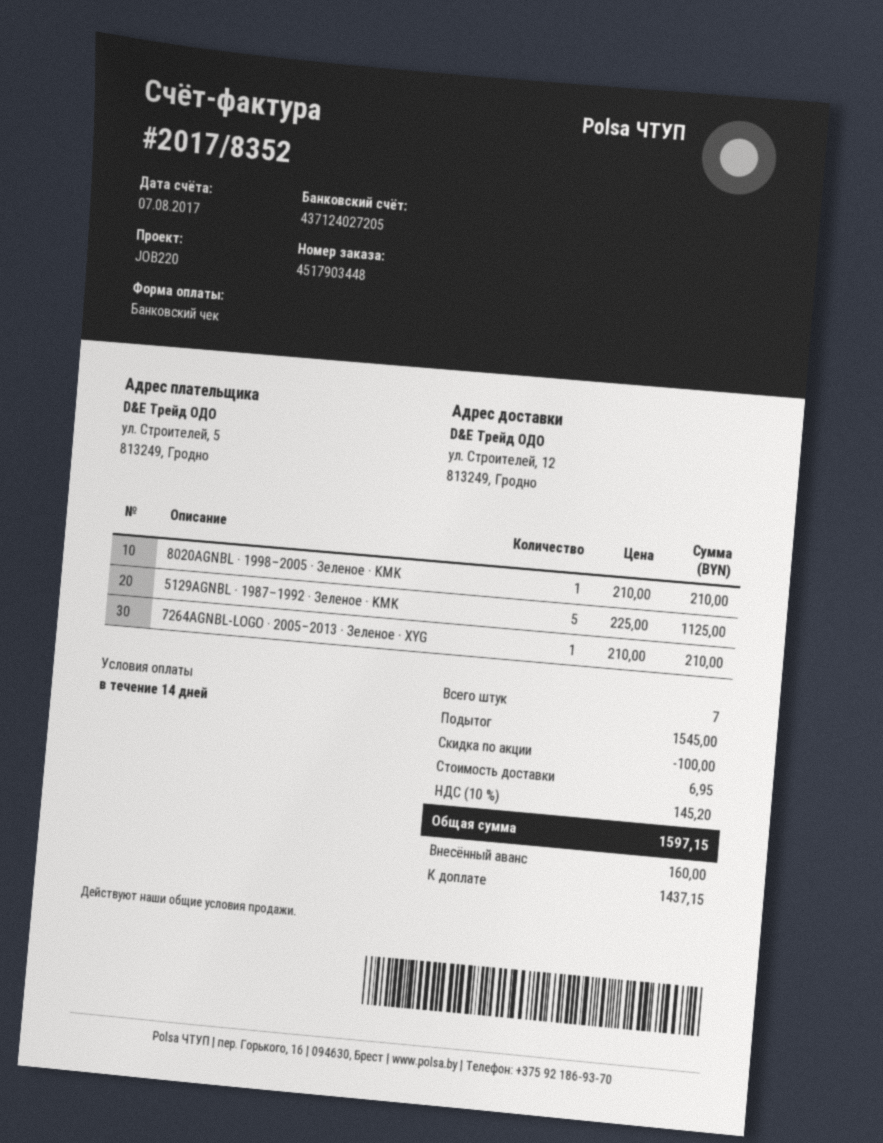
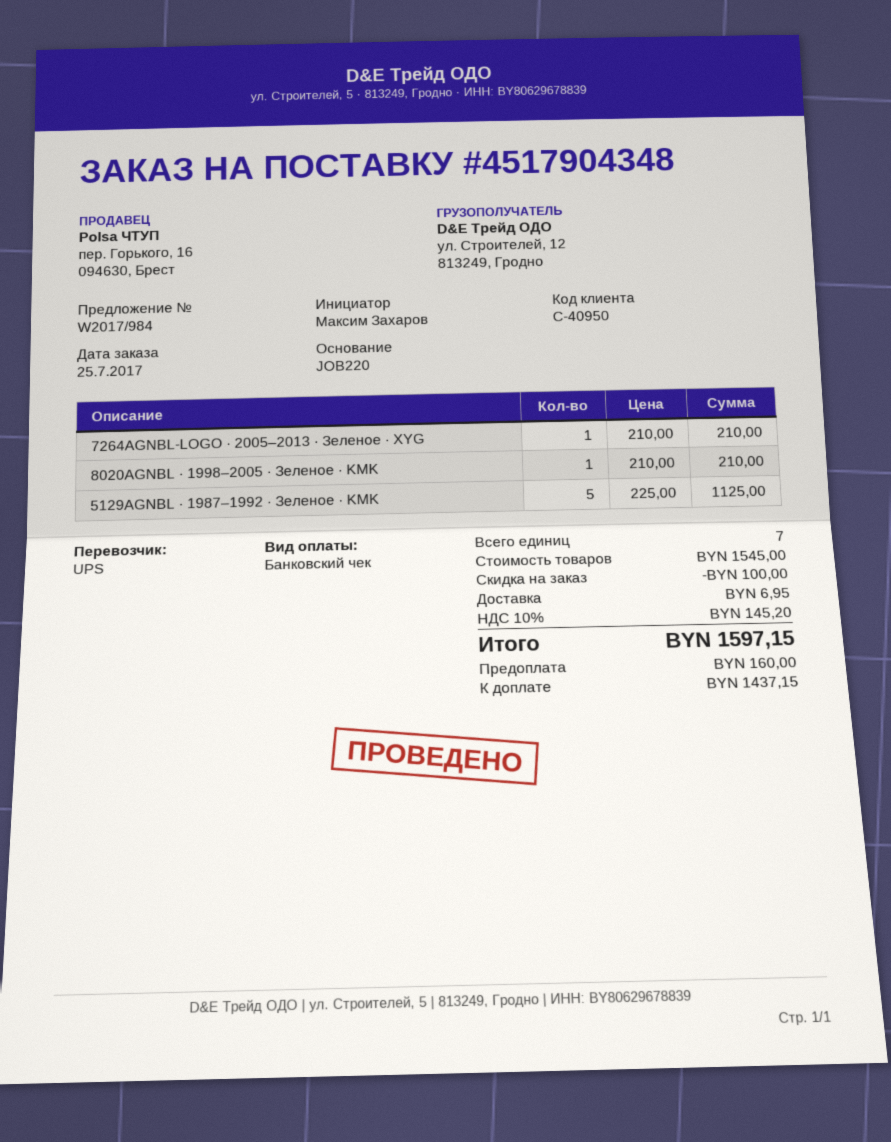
order number: 4517903448 -> 4517904348

